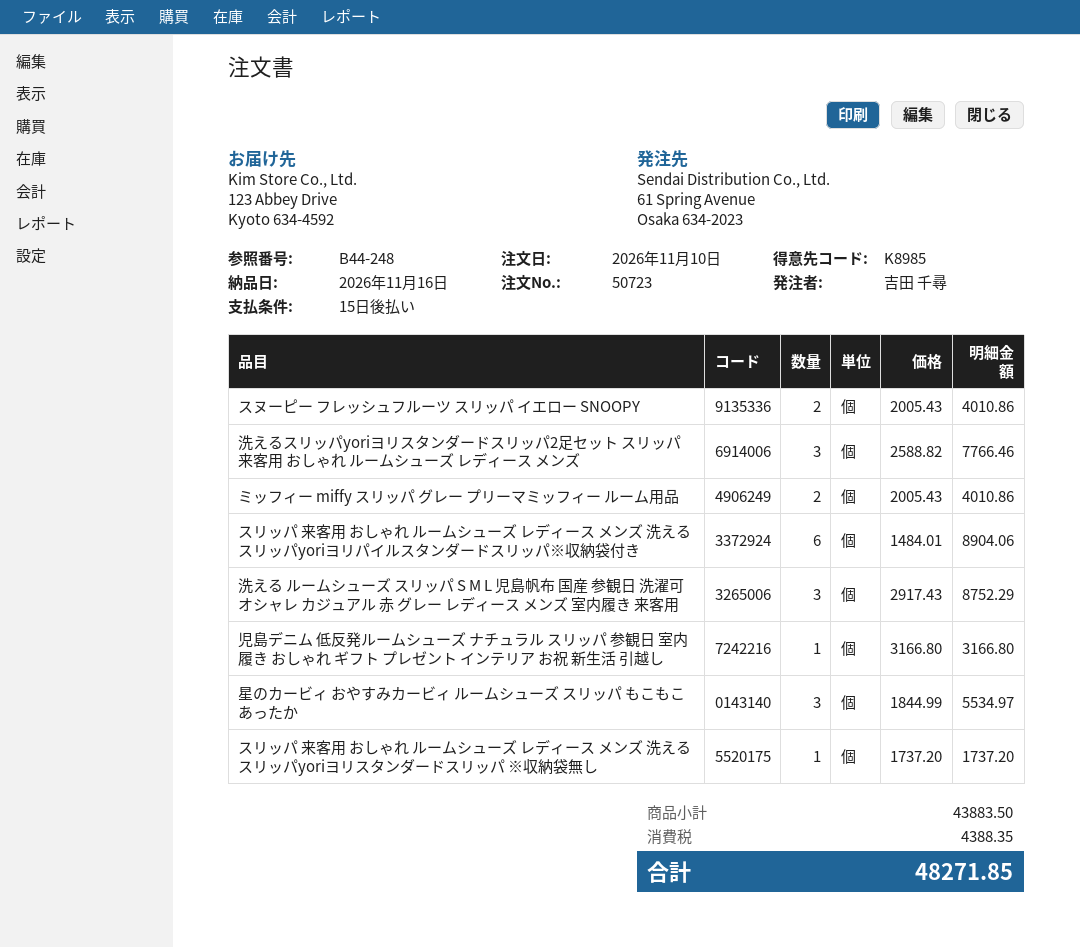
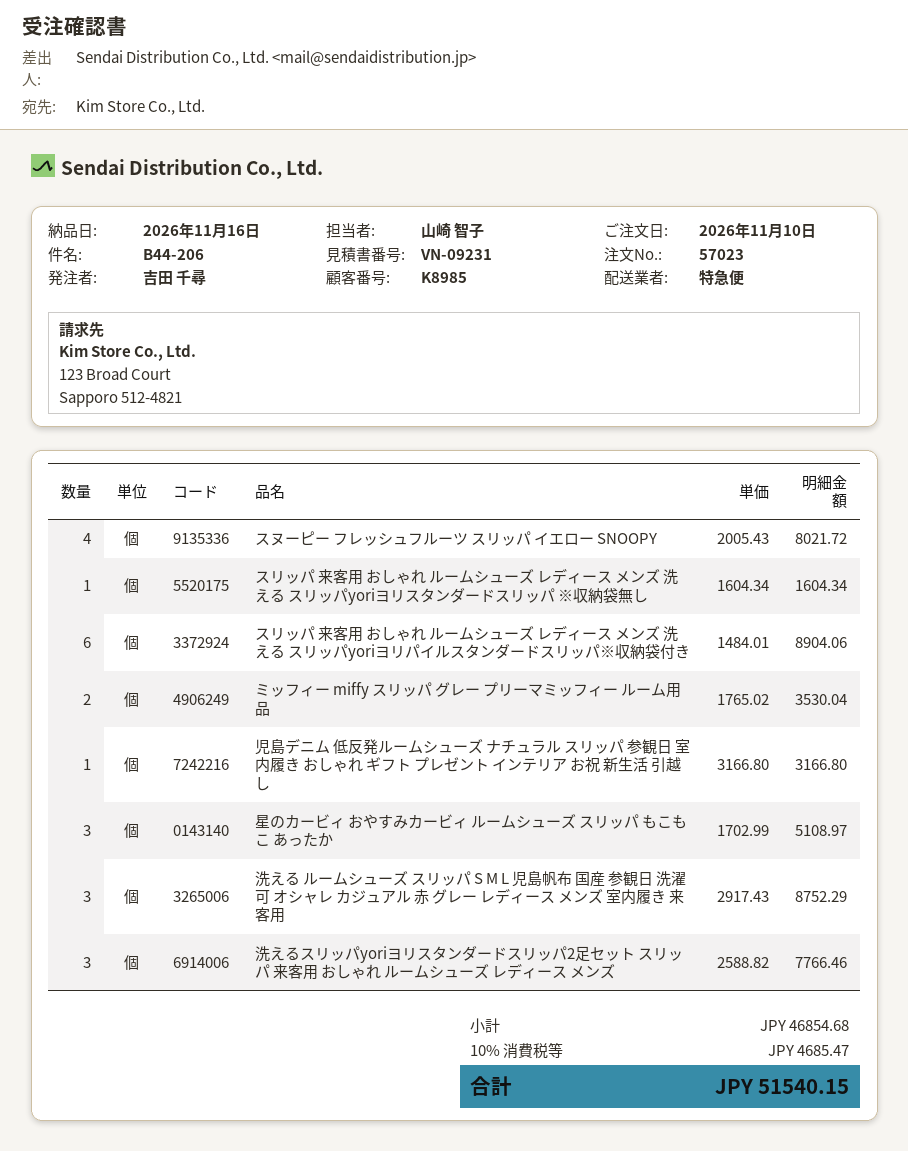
order number: 50723 -> 57023
reference: B44-248 -> B44-206
スヌーピー フレッシュフルーツ スリッパ イエロー SNOOPY: 2 x 2005.43 = 4010.86 -> 4 x 2005.43 = 8021.72
ミッフィー miffy スリッパ グレー プリーマミッフィー ルーム用品: 2 x 2005.43 = 4010.86 -> 2 x 1765.02 = 3530.04
星のカービィ おやすみカービィ ルームシューズ スリッパ もこもこ あったか: 3 x 1844.99 = 5534.97 -> 3 x 1702.99 = 5108.97
スリッパ 来客用 おしゃれ ルームシューズ レディース メンズ 洗える スリッパyoriヨリスタンダードスリッパ ※収納袋無し: 1 x 1737.20 = 1737.20 -> 1 x 1604.34 = 1604.34
subtotal: 43883.50 -> 46854.68
tax: 4388.35 -> 4685.47
total: 48271.85 -> 51540.15

